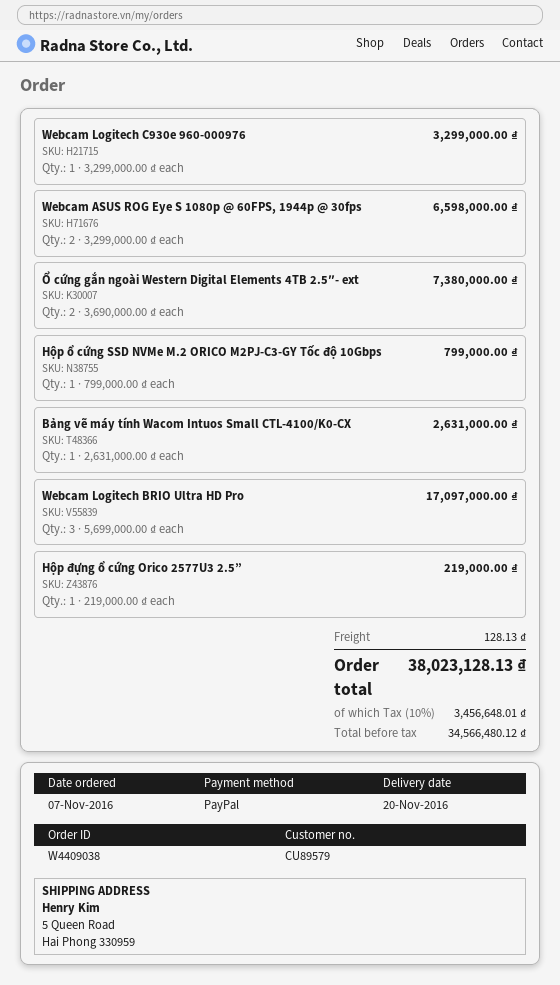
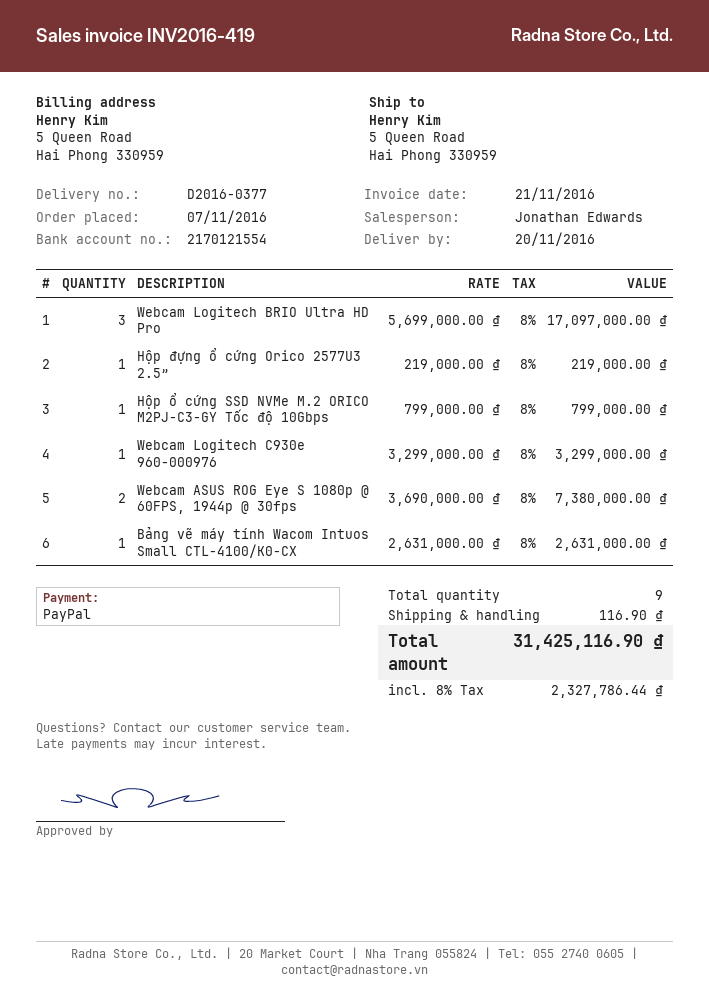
Webcam ASUS ROG Eye S 1080p @ 60FPS, 1944p @ 30fps: 2 x 3299000.00 = 6598000.00 -> 2 x 3690000.00 = 7380000.00
Ổ cứng gắn ngoài Western Digital Elements 4TB 2.5″- ext: 2 x 3690000.00 = 7380000.00 -> none
shipping: 128.13 -> 116.90
tax: 10% = 3456648.01 -> 8% = 2327786.44
total: 38023128.13 -> 31425116.90

